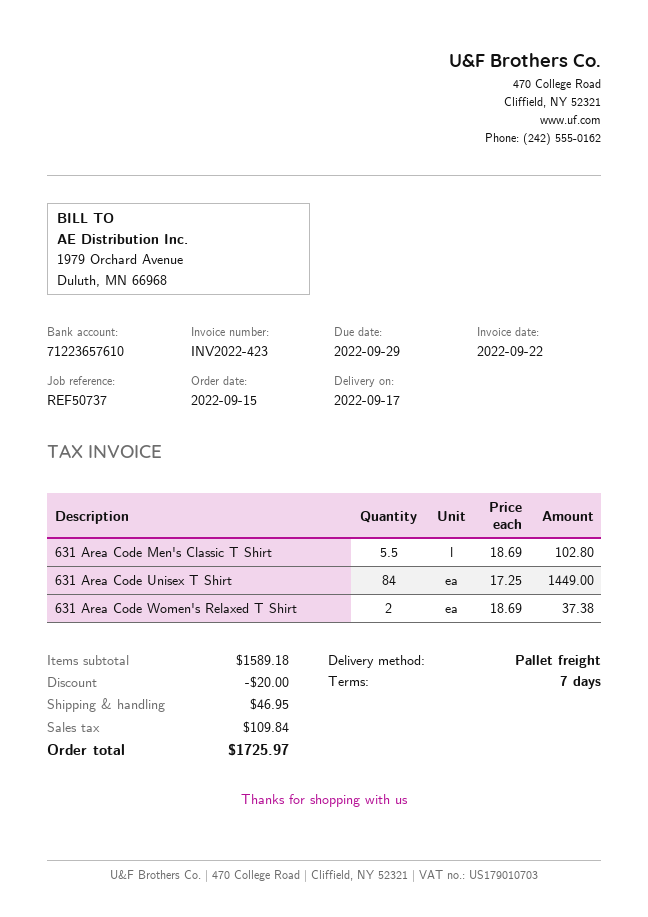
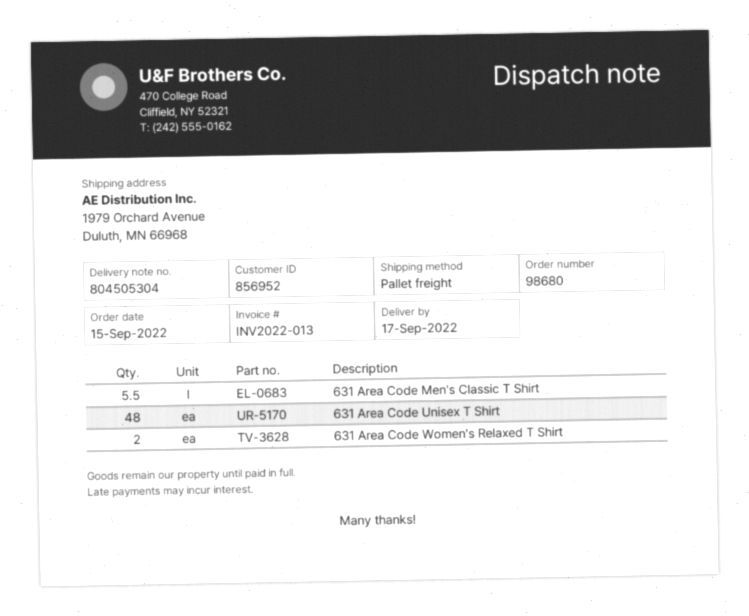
invoice number: INV2022-423 -> INV2022-013
631 Area Code Unisex T Shirt: 84 -> 48

